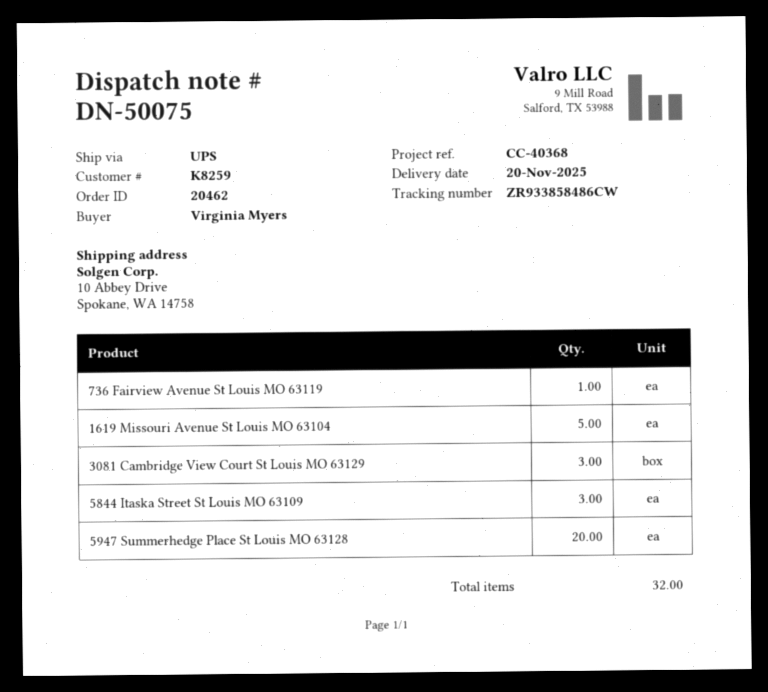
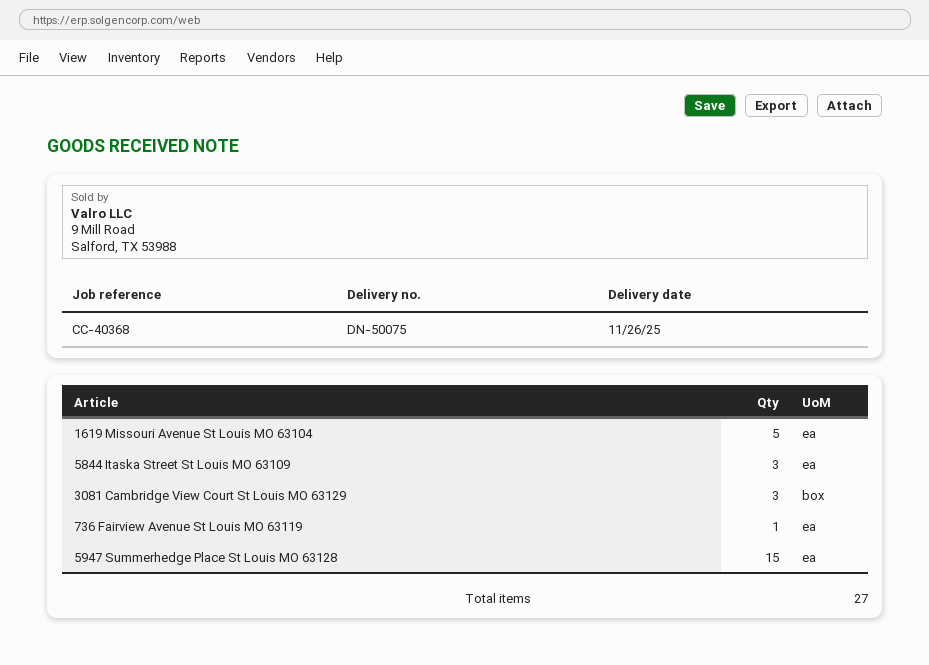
delivery date: 2025-11-20 -> 2025-11-26
5947 Summerhedge Place St Louis MO 63128: 20 -> 15
total quantity: 32 -> 27

